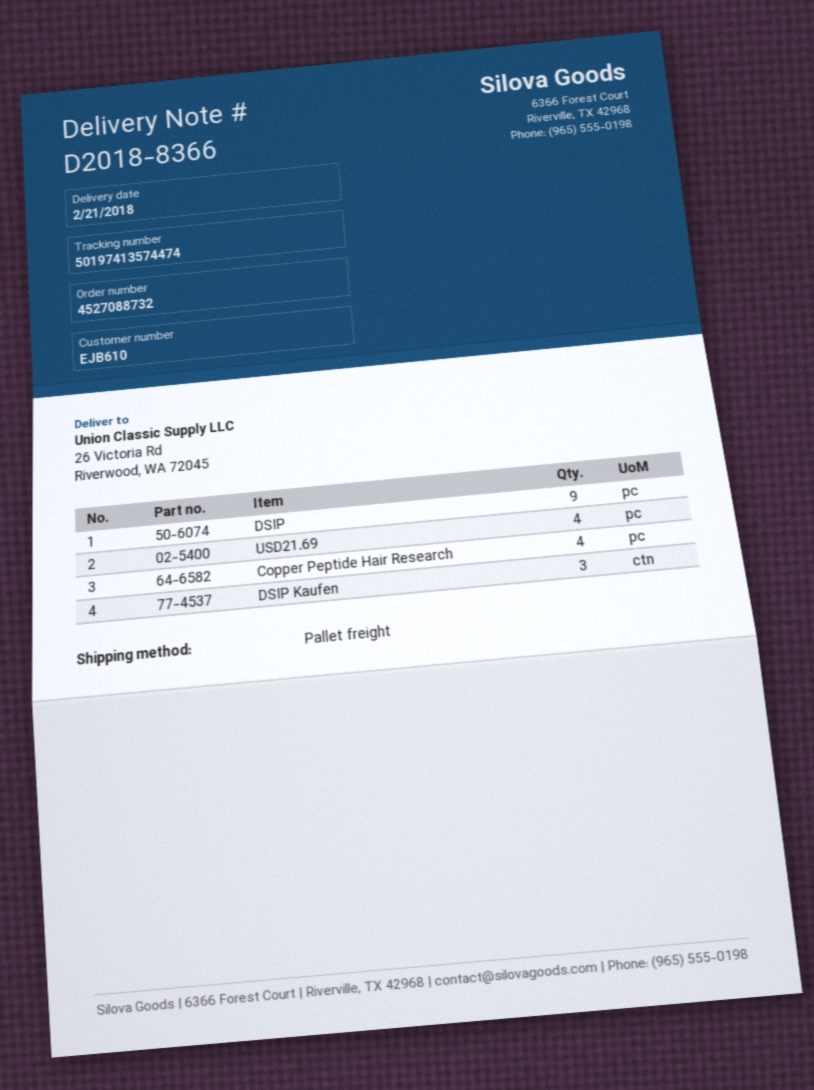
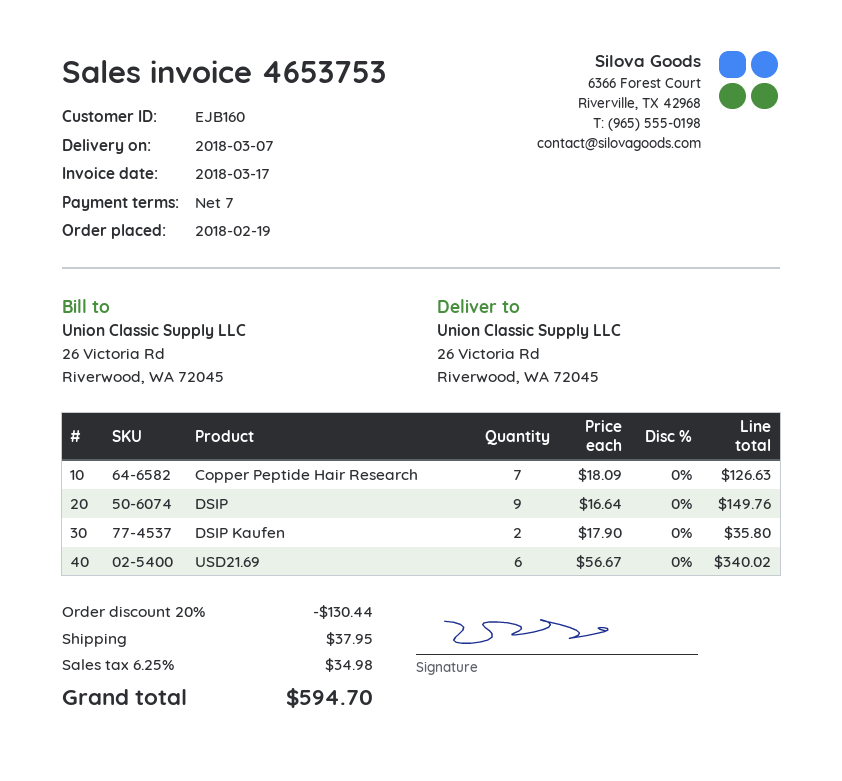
delivery date: 2018-02-21 -> 2018-03-07
customer number: EJB610 -> EJB160
USD21.69: 4 -> 6
Copper Peptide Hair Research: 4 -> 7
DSIP Kaufen: 3 -> 2

